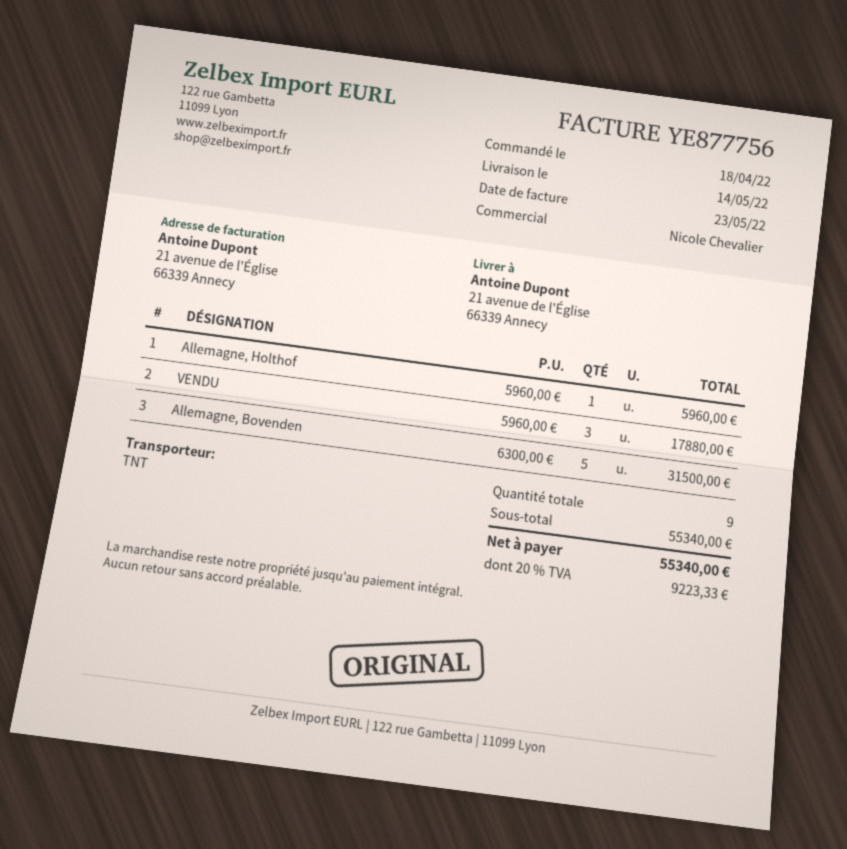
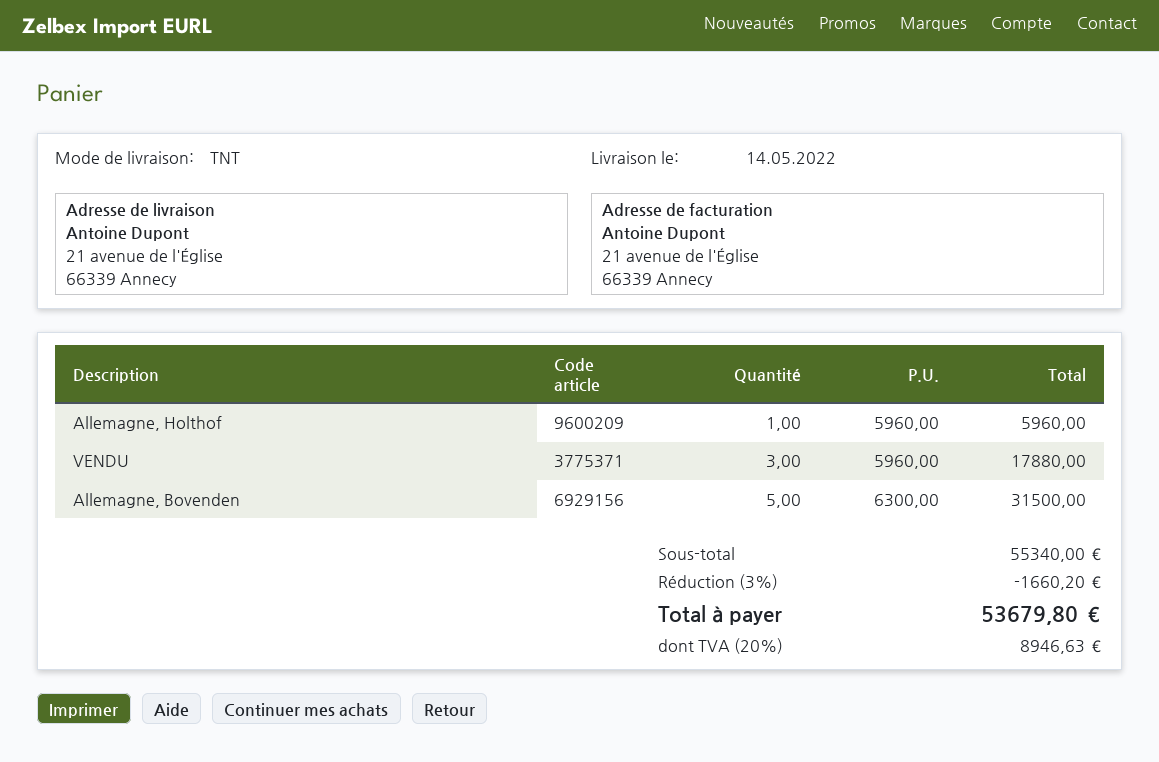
discount: none -> 3% = 1660.20
tax: 20% = 9223.33 -> 20% = 8946.63
total: 55340.00 -> 53679.80

